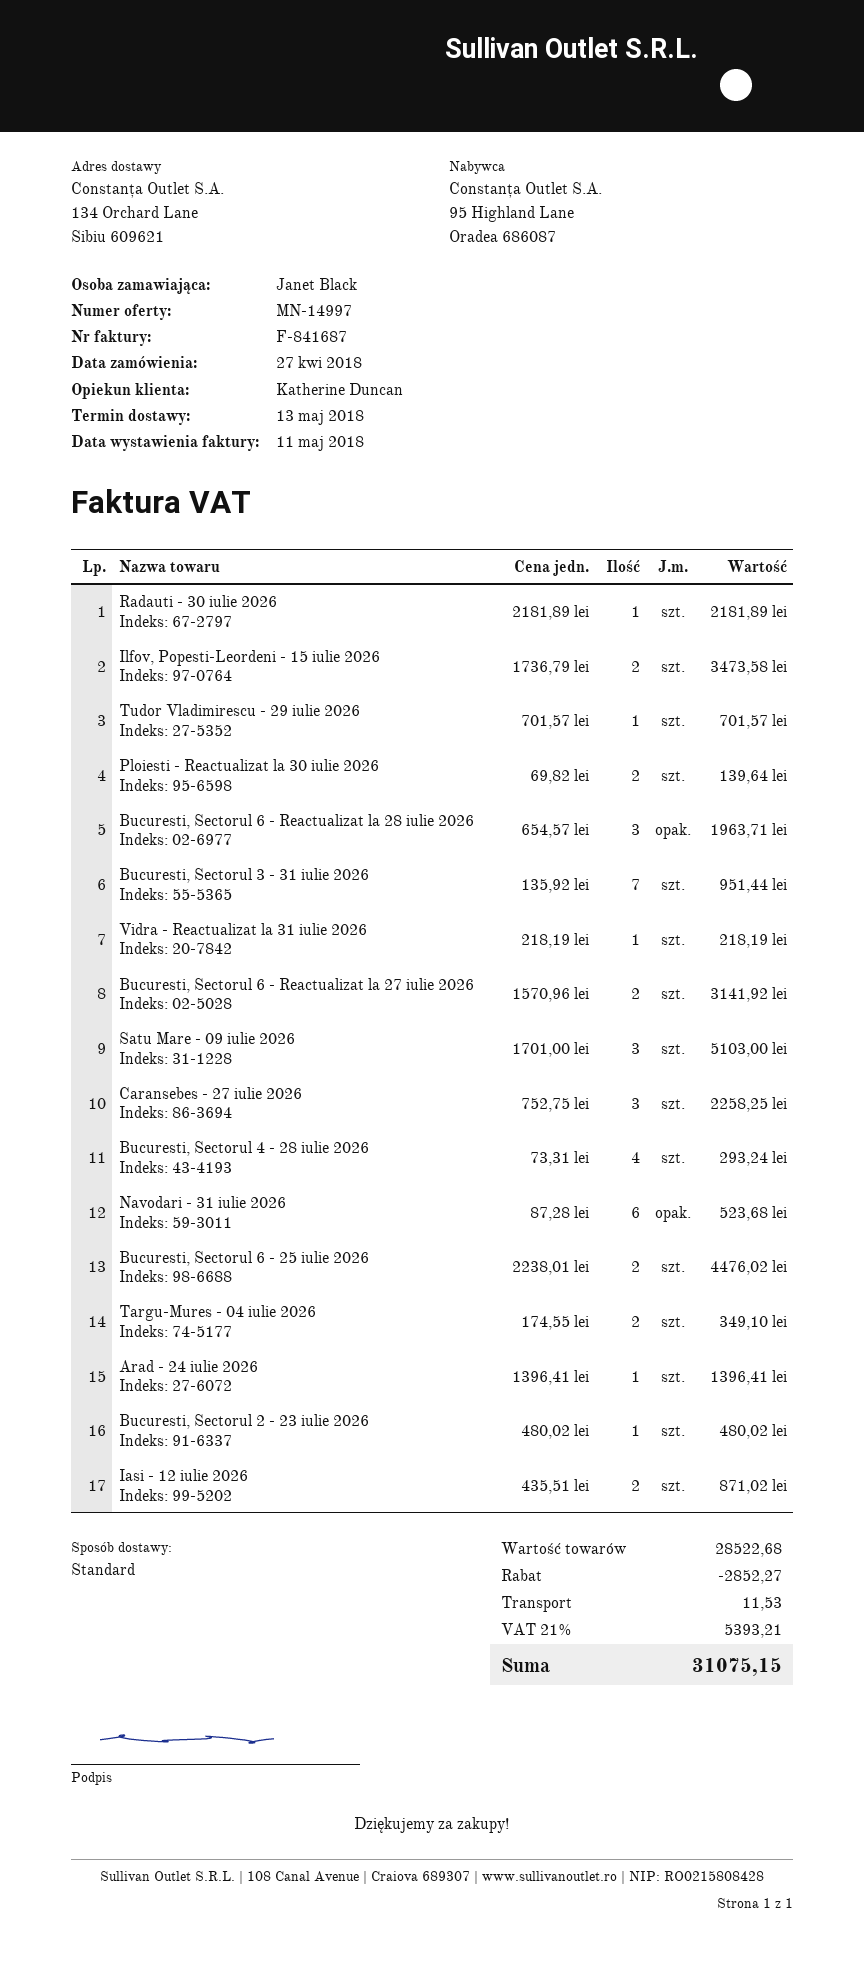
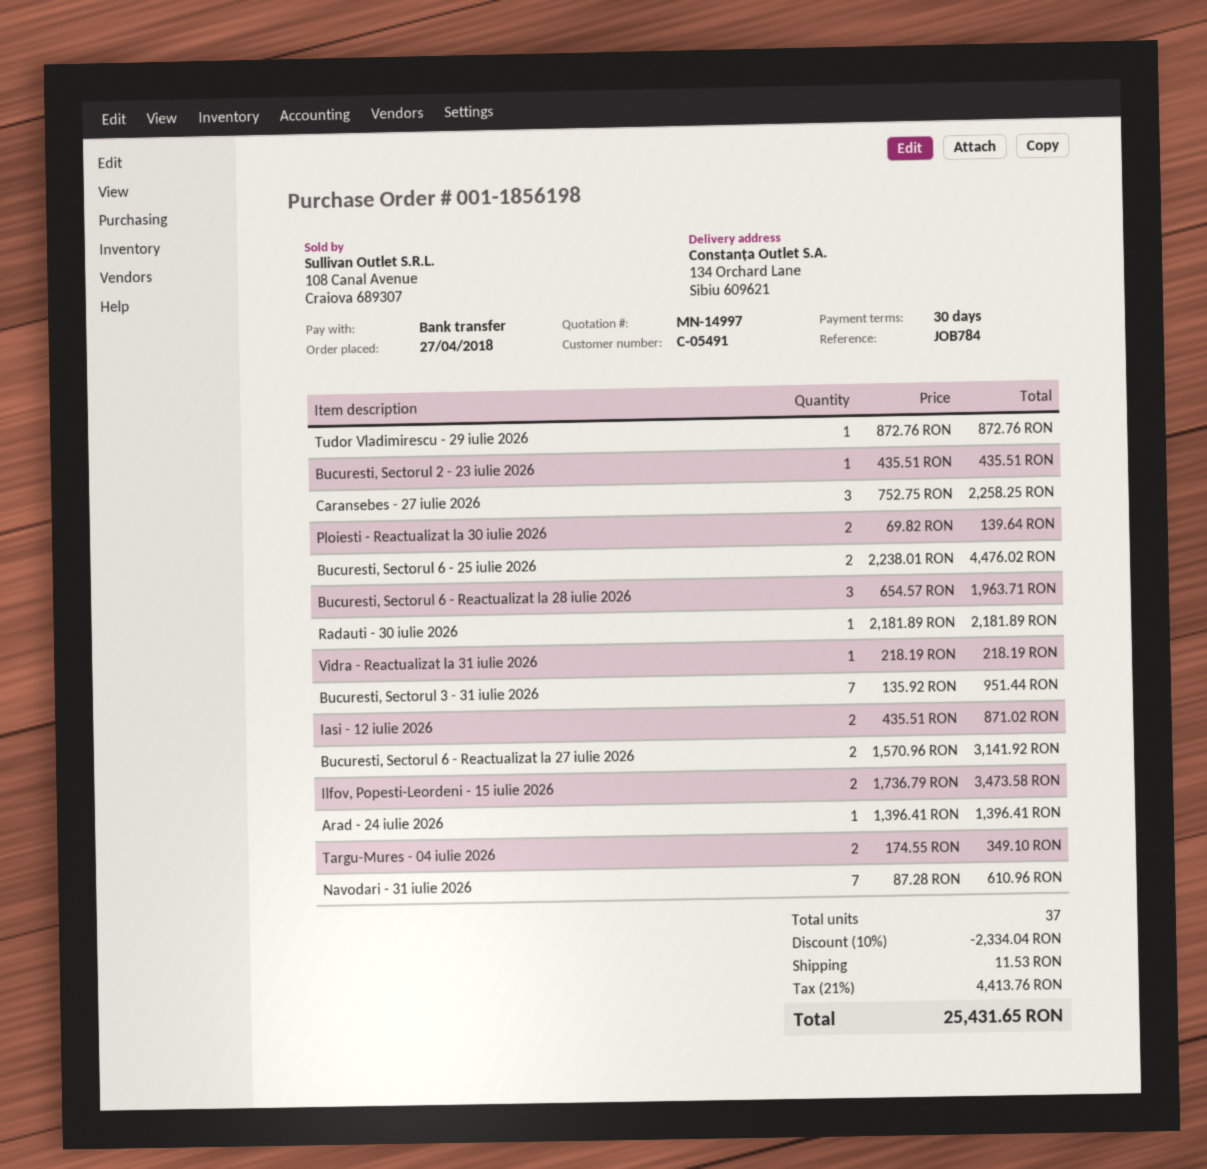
Tudor Vladimirescu - 29 iulie 2026: 1 x 701.57 = 701.57 -> 1 x 872.76 = 872.76
Satu Mare - 09 iulie 2026: 3 x 1701.00 = 5103.00 -> none
Bucuresti, Sectorul 4 - 28 iulie 2026: 4 x 73.31 = 293.24 -> none
Navodari - 31 iulie 2026: 6 x 87.28 = 523.68 -> 7 x 87.28 = 610.96
Bucuresti, Sectorul 2 - 23 iulie 2026: 1 x 480.02 = 480.02 -> 1 x 435.51 = 435.51
discount: 2852.27 -> 2334.04
tax: 21% = 5393.21 -> 21% = 4413.76
total: 31075.15 -> 25431.65

